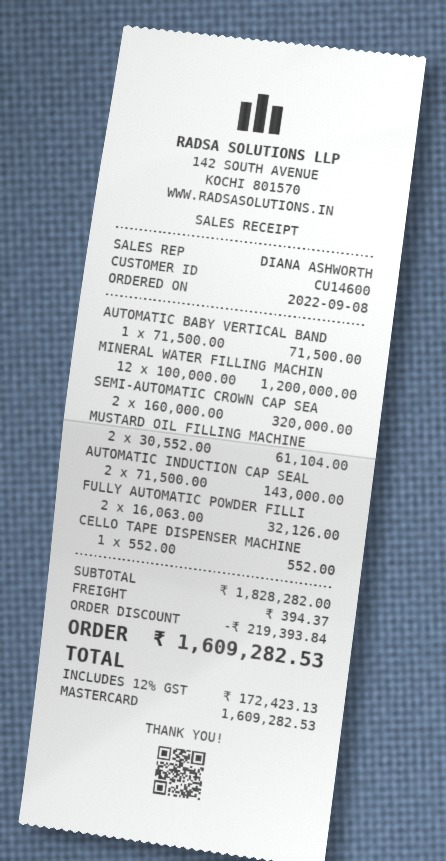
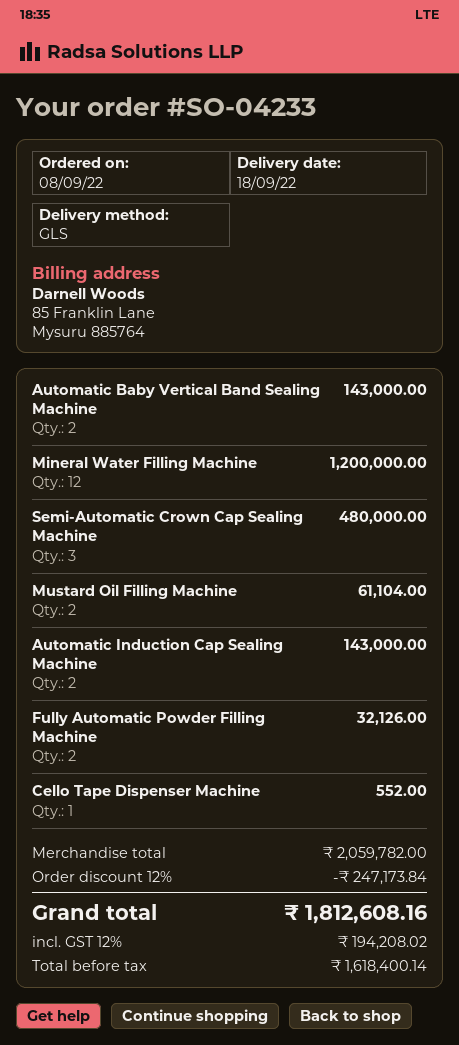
AUTOMATIC BABY VERTICAL BAND: 1 for 71500.00 -> 2 for 143000.00
SEMI-AUTOMATIC CROWN CAP SEA: 2 for 320000.00 -> 3 for 480000.00
subtotal: 1828282.00 -> 2059782.00
discount: 219393.84 -> 247173.84
shipping: 394.37 -> none
tax: 12% = 172423.13 -> 12% = 194208.02
total: 1609282.53 -> 1812608.16

